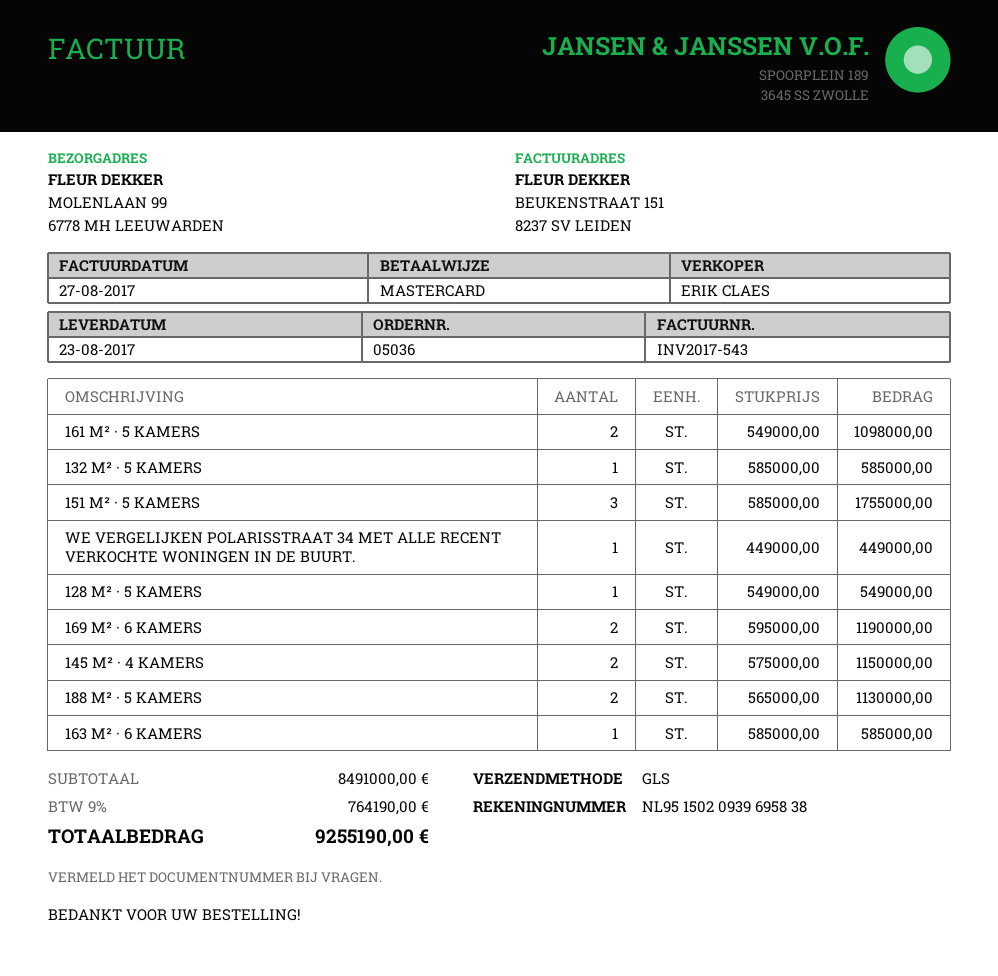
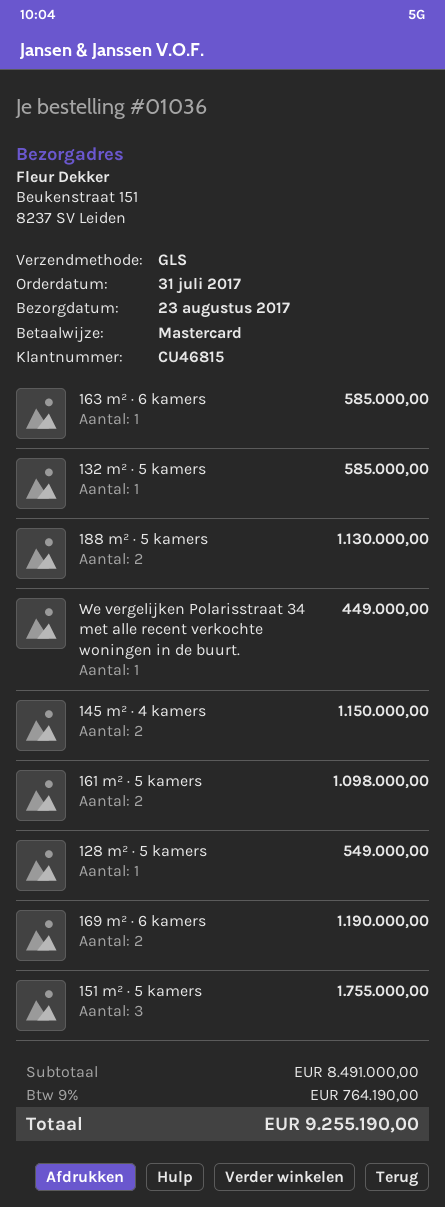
order number: 05036 -> 01036
ship to: MOLENLAAN 99, 6778 MH LEEUWARDEN -> Beukenstraat 151, 8237 SV Leiden

